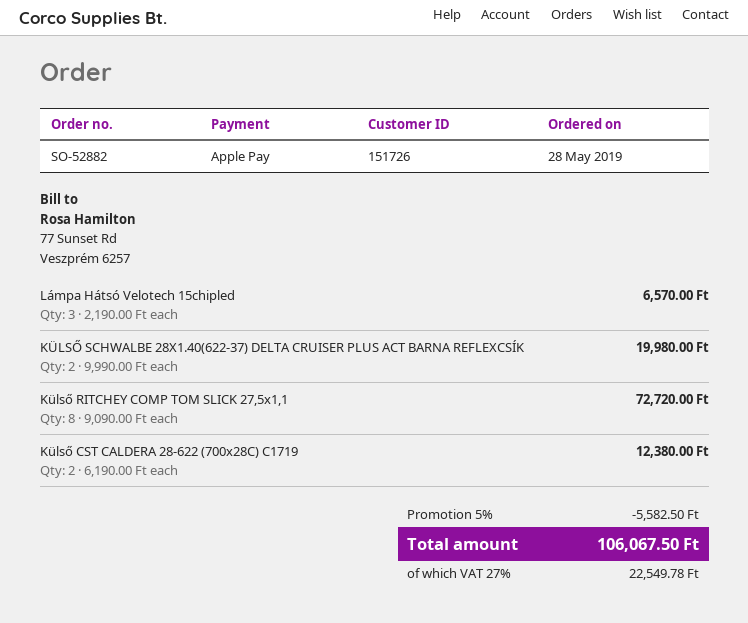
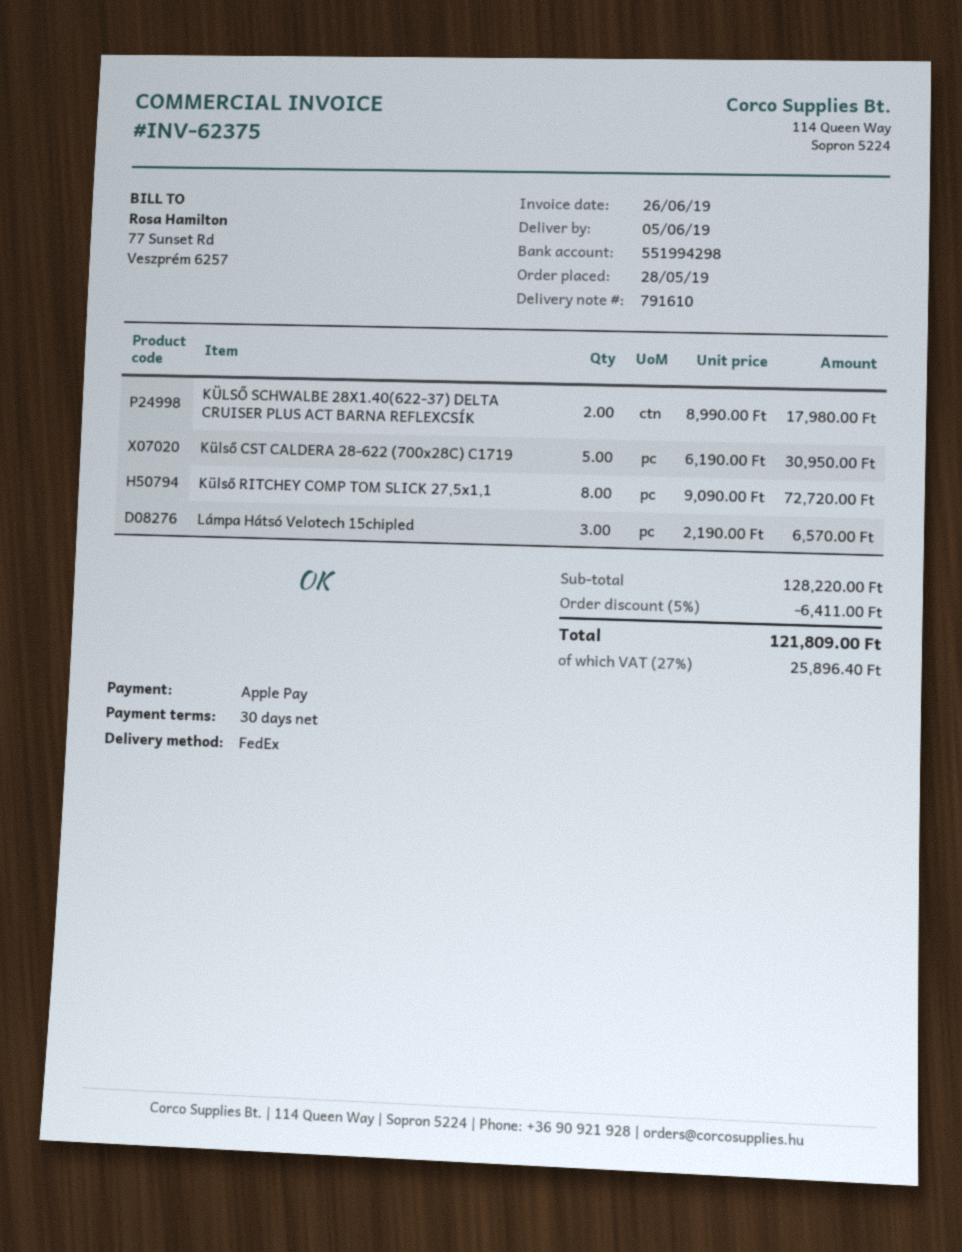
KÜLSŐ SCHWALBE 28X1.40(622-37) DELTA CRUISER PLUS ACT BARNA REFLEXCSÍK: 2 x 9990.00 = 19980.00 -> 2 x 8990.00 = 17980.00
Külső CST CALDERA 28-622 (700x28C) C1719: 2 x 6190.00 = 12380.00 -> 5 x 6190.00 = 30950.00
discount: 5% = 5582.50 -> 5% = 6411.00
tax: 27% = 22549.78 -> 27% = 25896.40
total: 106067.50 -> 121809.00

